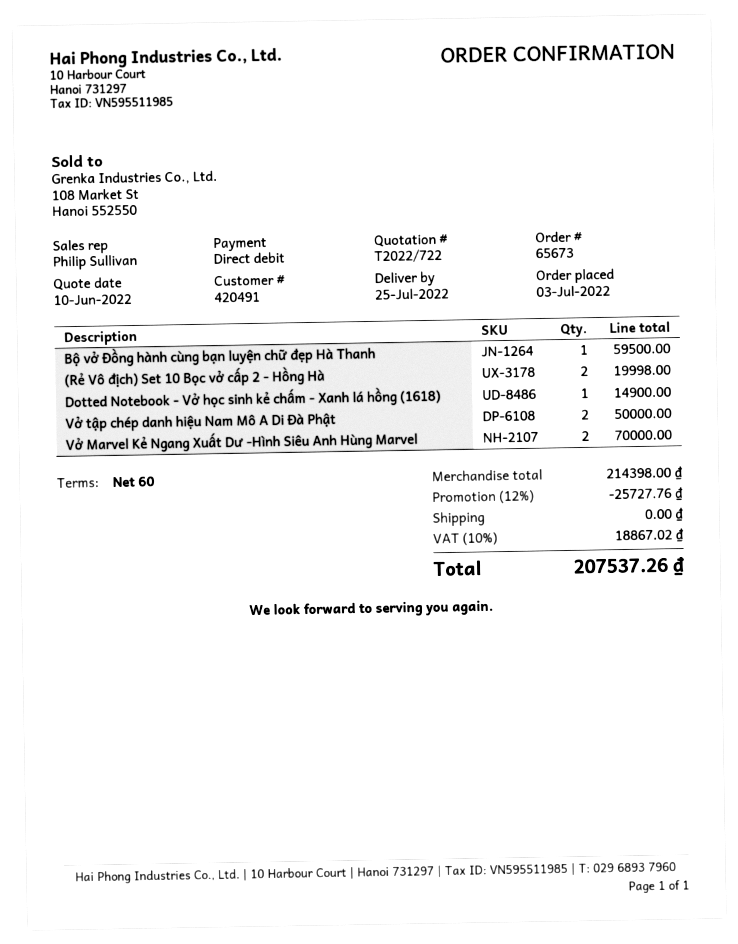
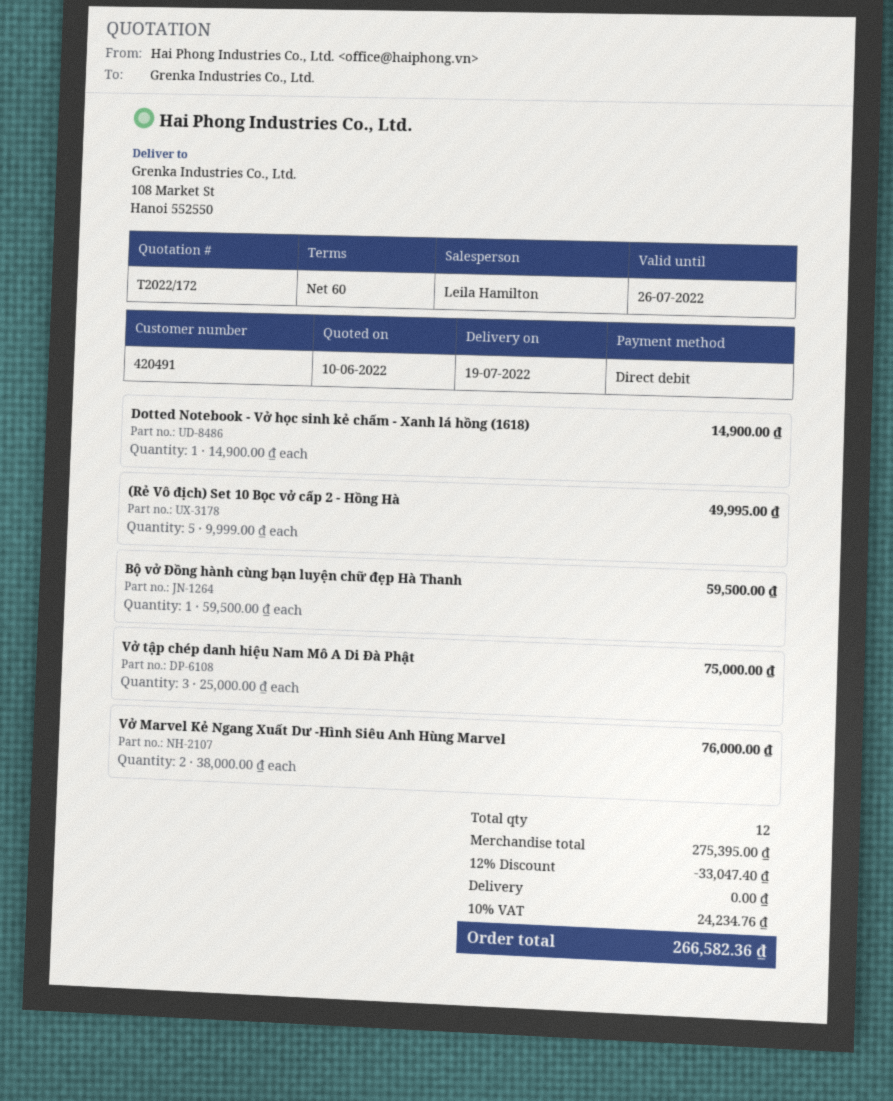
quote number: T2022/722 -> T2022/172
delivery date: 2022-07-25 -> 2022-07-19
sales rep: Philip Sullivan -> Leila Hamilton
(Rẻ Vô địch) Set 10 Bọc vở cấp 2 - Hồng Hà: 2 for 19998.00 -> 5 for 49995.00
Vở tập chép danh hiệu Nam Mô A Di Đà Phật: 2 for 50000.00 -> 3 for 75000.00
Vở Marvel Kẻ Ngang Xuất Dư -Hình Siêu Anh Hùng Marvel: 2 for 70000.00 -> 2 for 76000.00
subtotal: 214398.00 -> 275395.00
discount: 12% = 25727.76 -> 12% = 33047.40
tax: 10% = 18867.02 -> 10% = 24234.76
total: 207537.26 -> 266582.36

